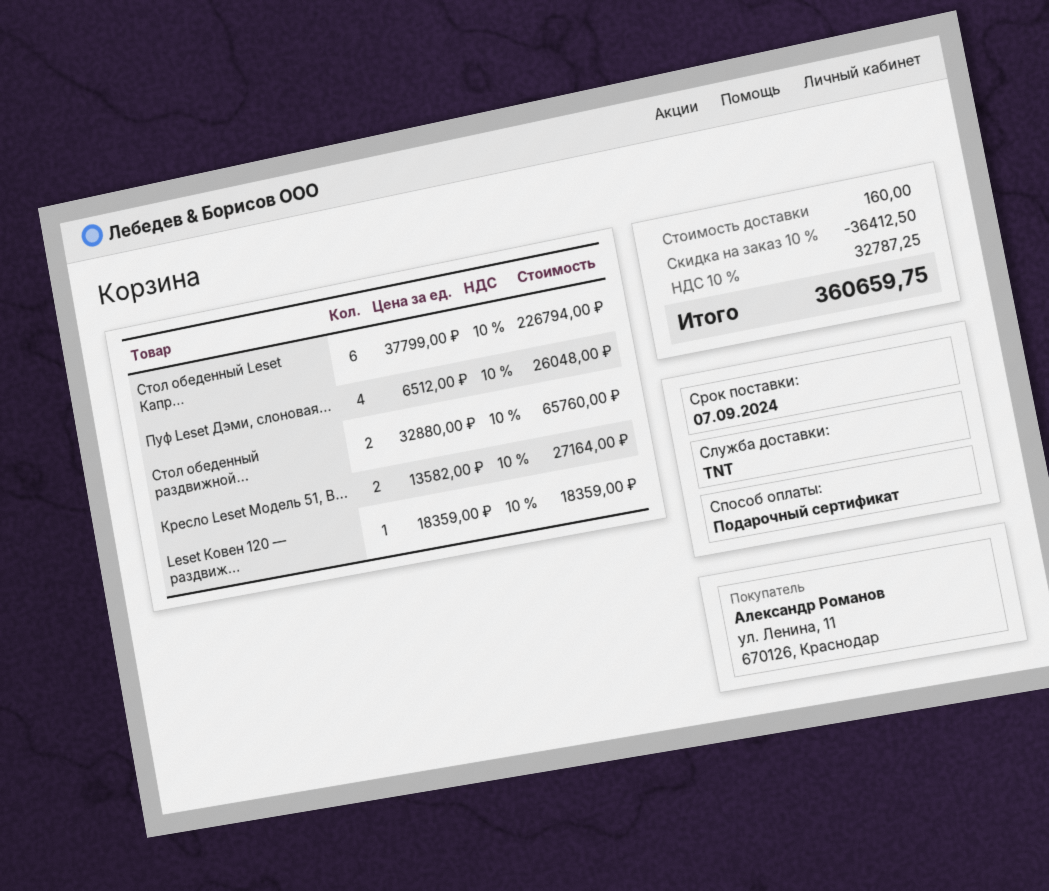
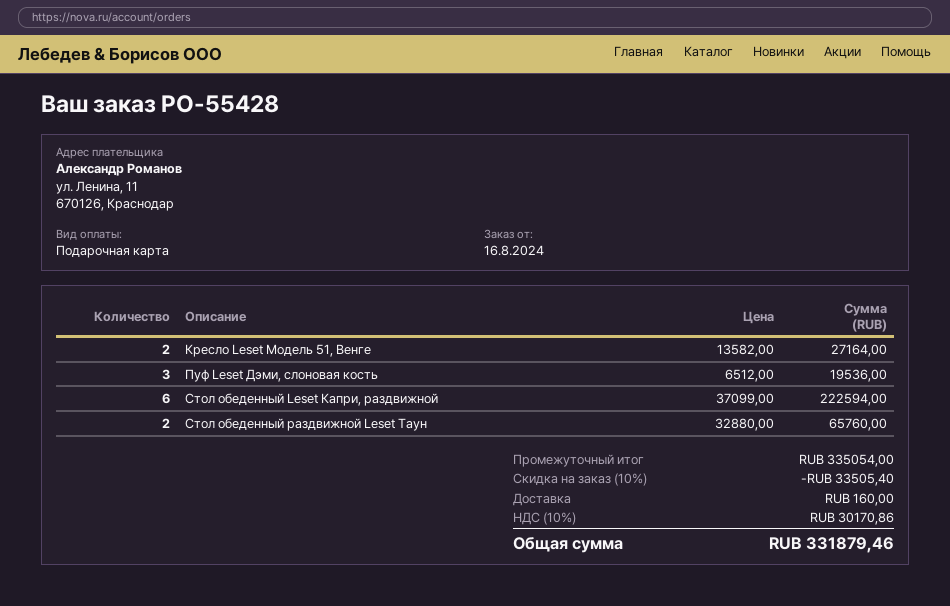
Стол обеденный Leset Капр...: 6 x 37799.00 = 226794.00 -> 6 x 37099.00 = 222594.00
Пуф Leset Дэми, слоновая...: 4 x 6512.00 = 26048.00 -> 3 x 6512.00 = 19536.00
Leset Ковен 120 — раздвиж...: 1 x 18359.00 = 18359.00 -> none
discount: 10% = 36412.50 -> 10% = 33505.40
tax: 10% = 32787.25 -> 10% = 30170.86
total: 360659.75 -> 331879.46

